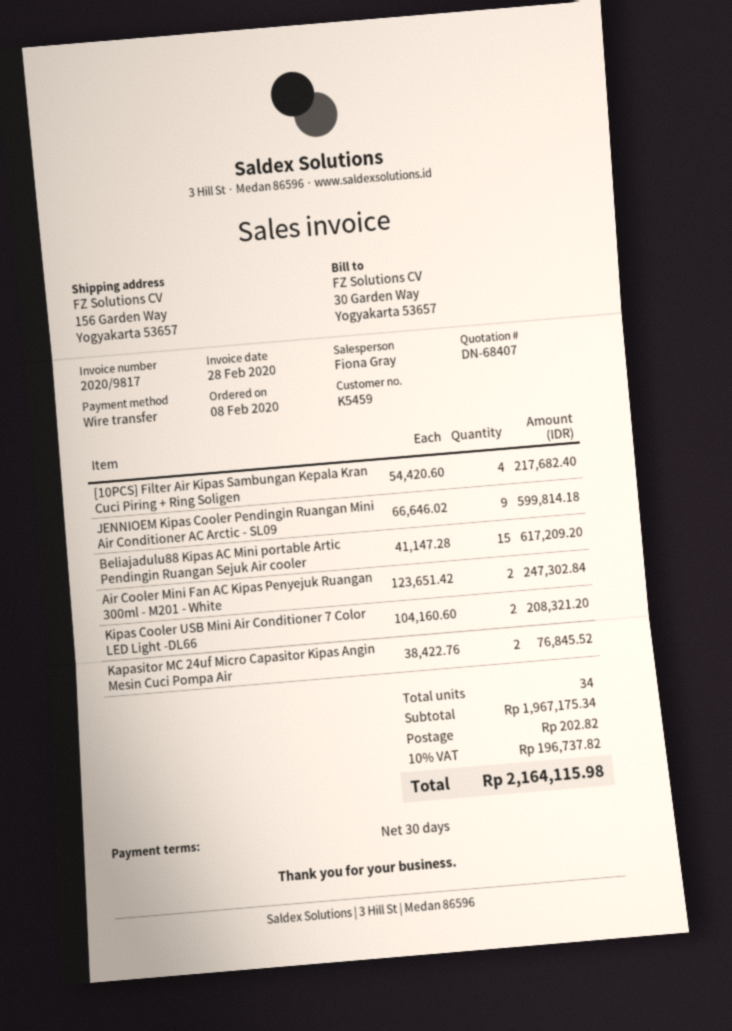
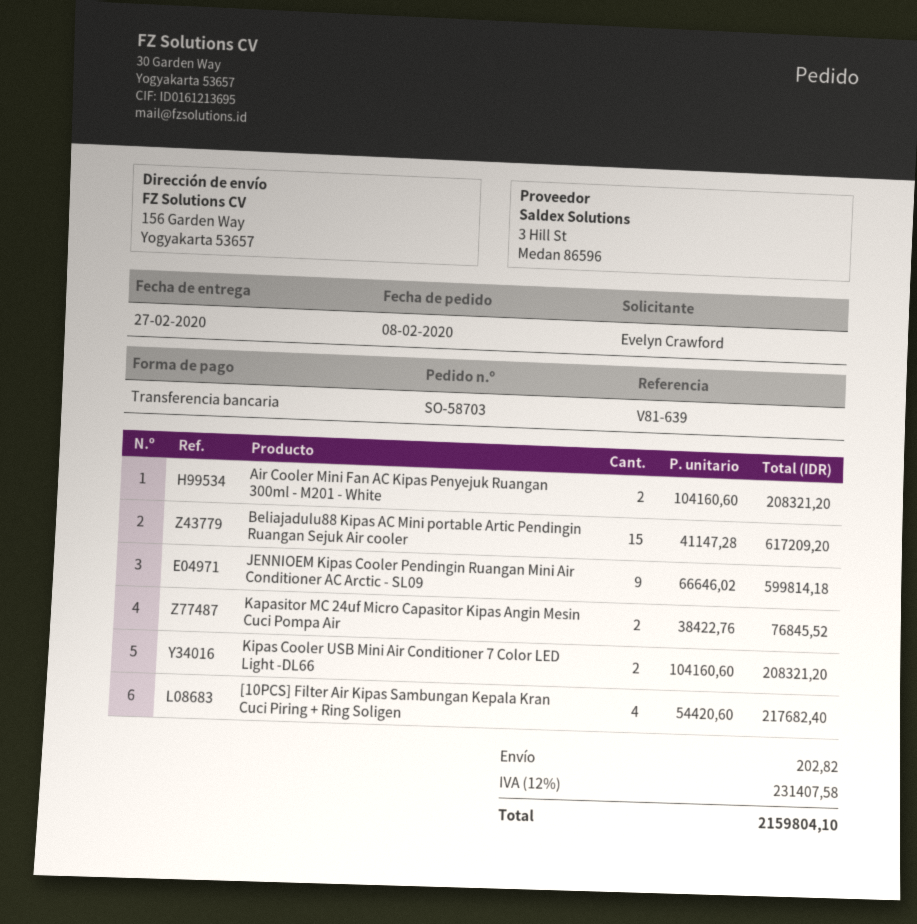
Air Cooler Mini Fan AC Kipas Penyejuk Ruangan 300ml - M201 - White: 2 x 123651.42 = 247302.84 -> 2 x 104160.60 = 208321.20
tax: 10% = 196737.82 -> 12% = 231407.58
total: 2164115.98 -> 2159804.10

